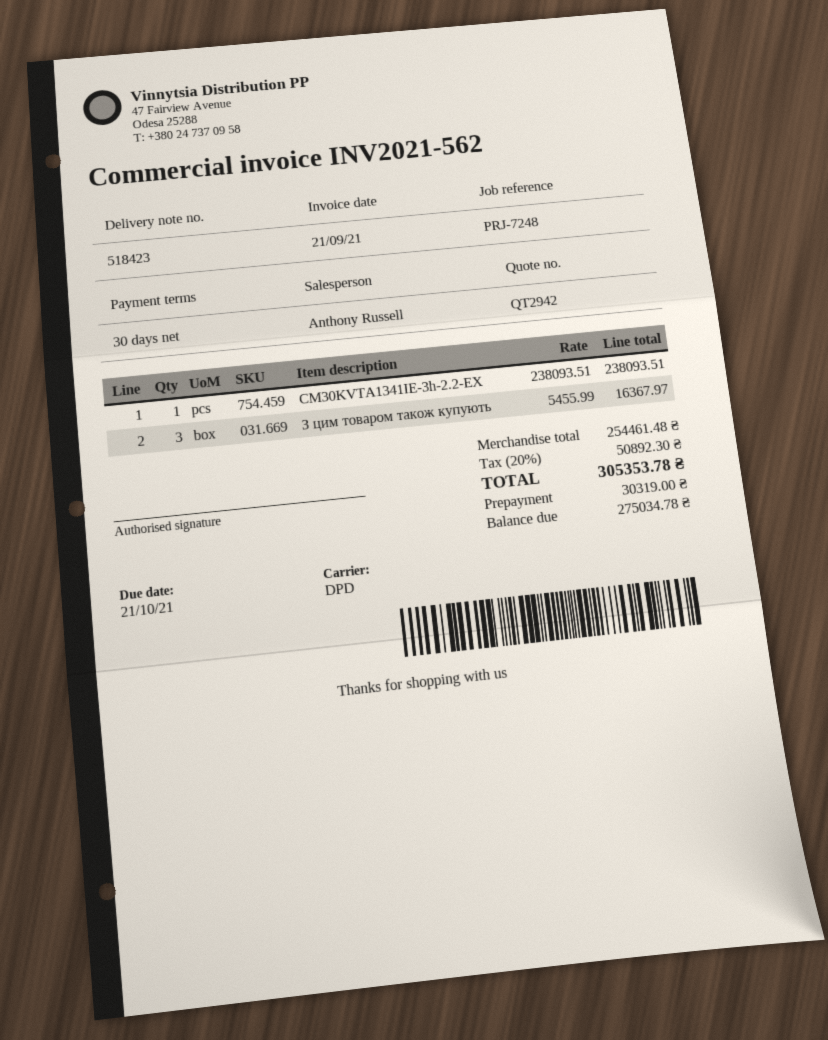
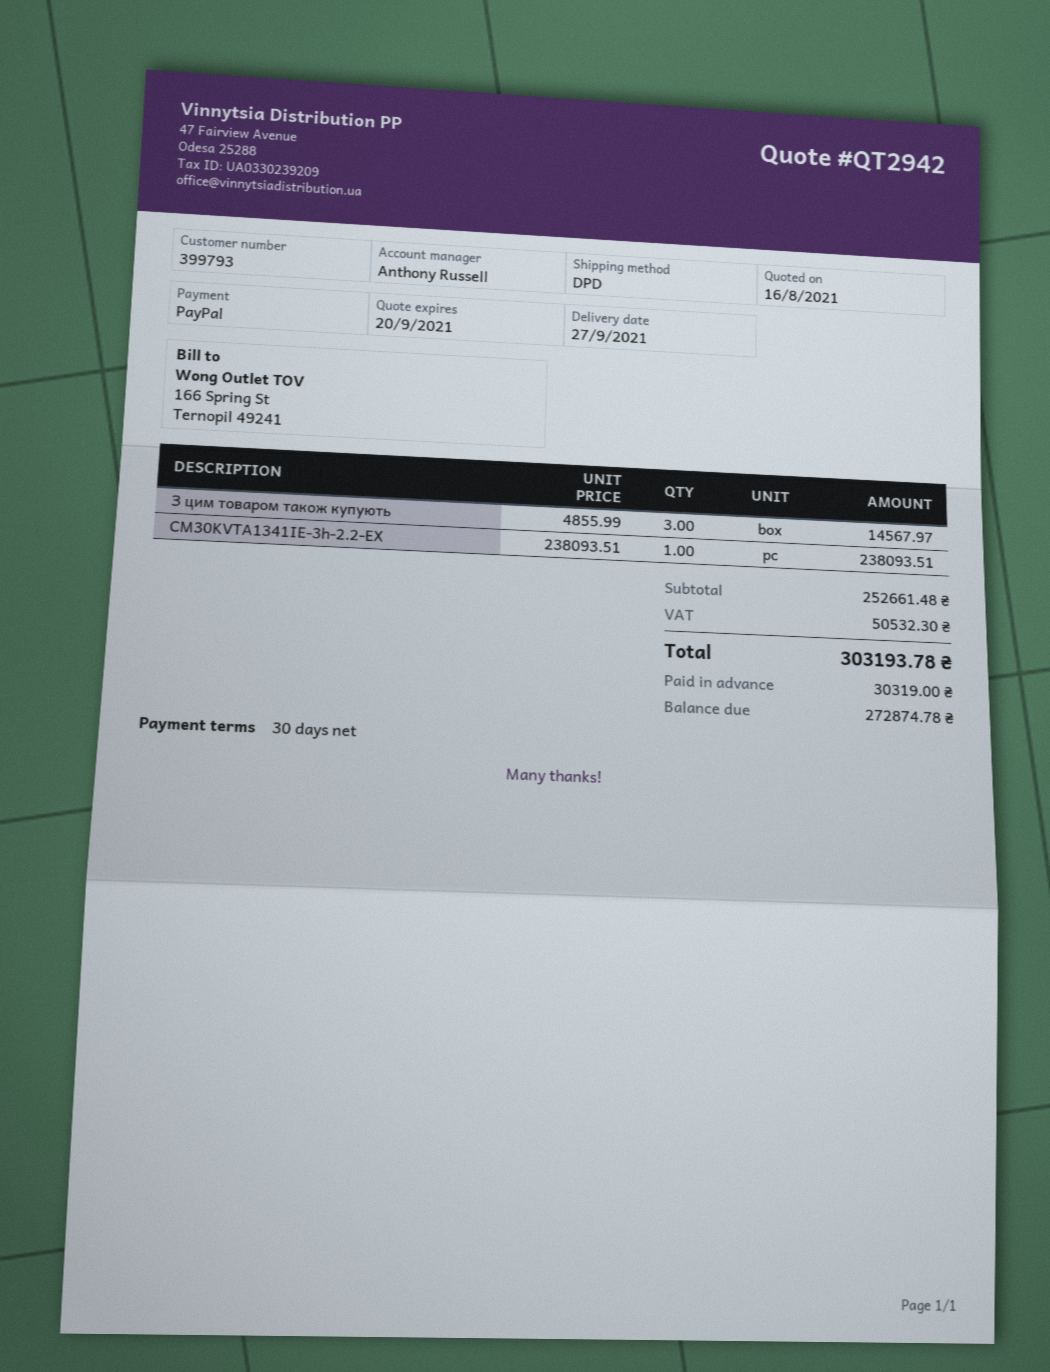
З цим товаром також купують: 3 x 5455.99 = 16367.97 -> 3 x 4855.99 = 14567.97
subtotal: 254461.48 -> 252661.48
tax: 50892.30 -> 50532.30
total: 305353.78 -> 303193.78
balance: 275034.78 -> 272874.78

